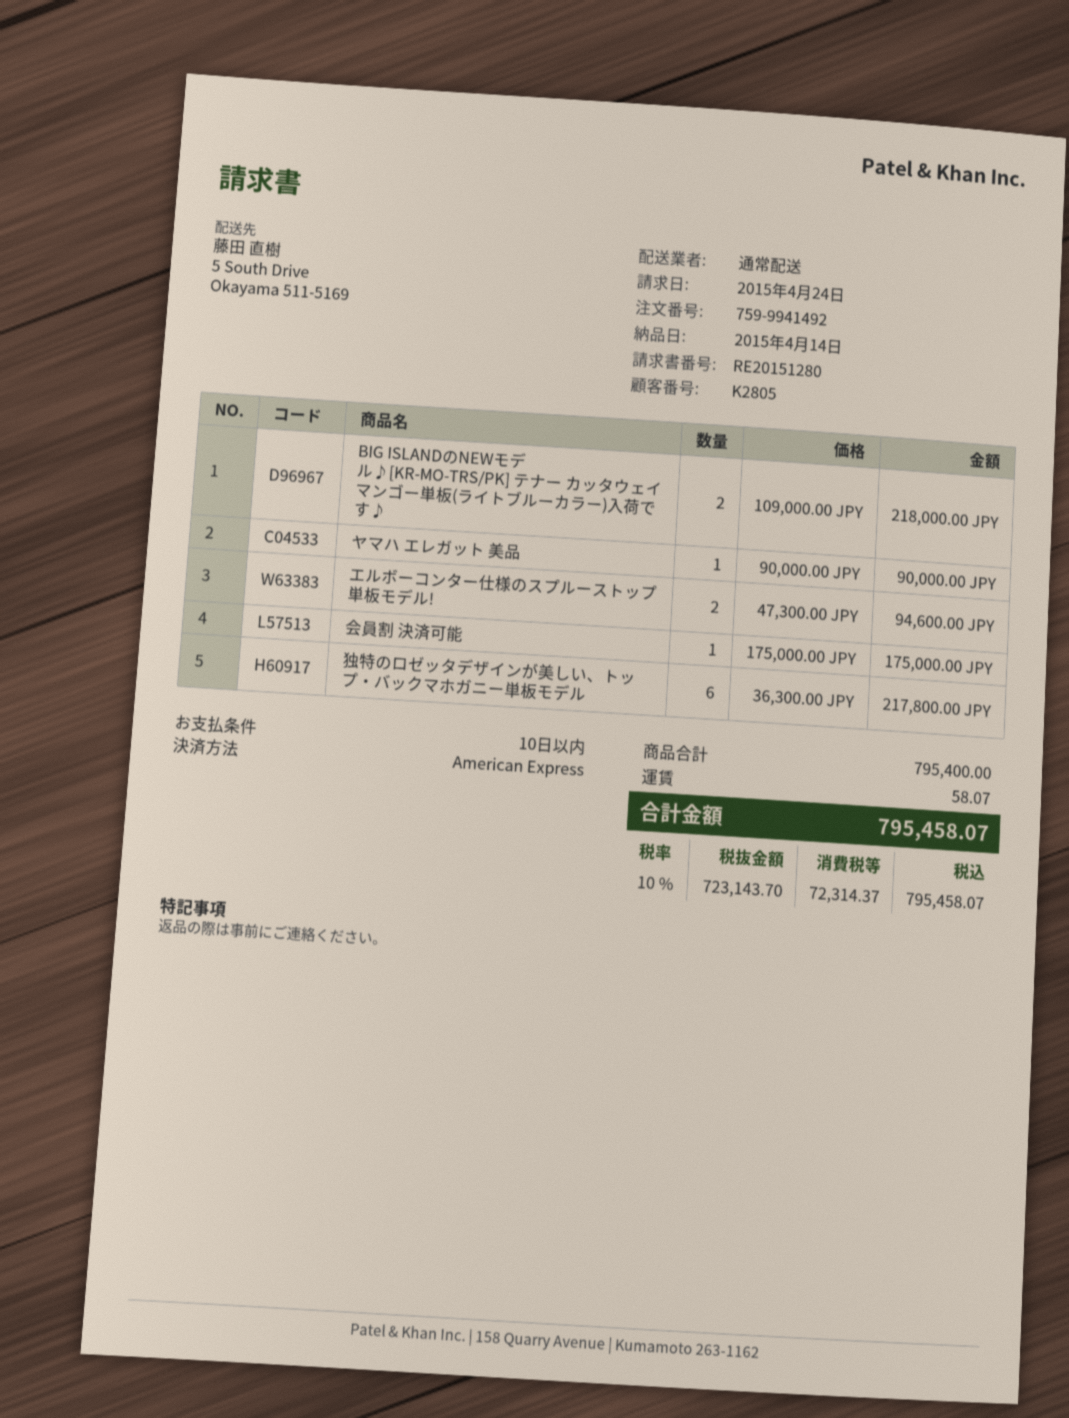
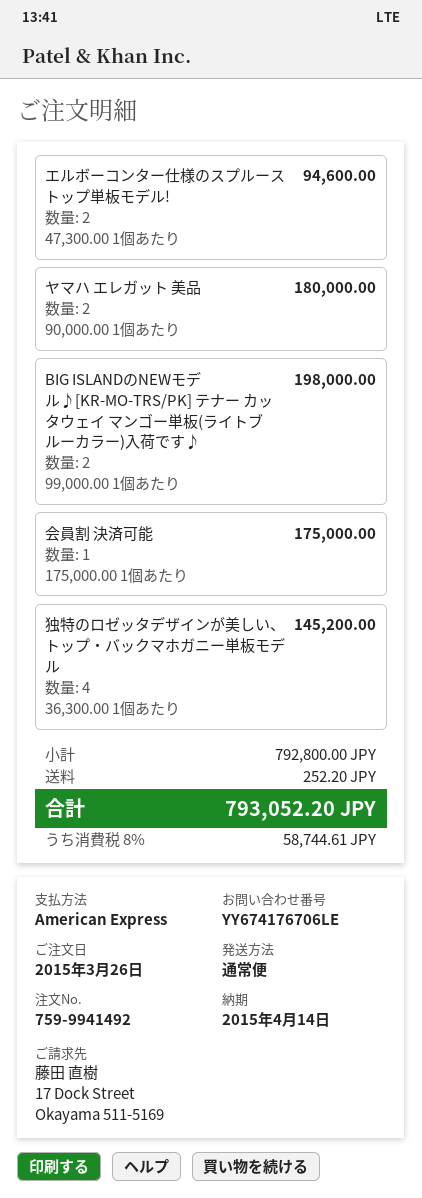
BIG ISLANDのNEWモデル♪[KR-MO-TRS/PK] テナー カッタウェイ マンゴー単板(ライトブルーカラー)入荷です♪: 2 x 109000.00 = 218000.00 -> 2 x 99000.00 = 198000.00
ヤマハ エレガット 美品: 1 x 90000.00 = 90000.00 -> 2 x 90000.00 = 180000.00
独特のロゼッタデザインが美しい、トップ・バックマホガニー単板モデル: 6 x 36300.00 = 217800.00 -> 4 x 36300.00 = 145200.00
subtotal: 795400.00 -> 792800.00
shipping: 58.07 -> 252.20
tax: 10% = 72314.37 -> 8% = 58744.61
total: 795458.07 -> 793052.20

